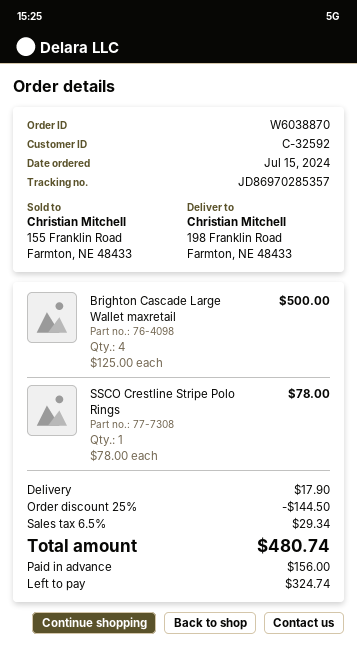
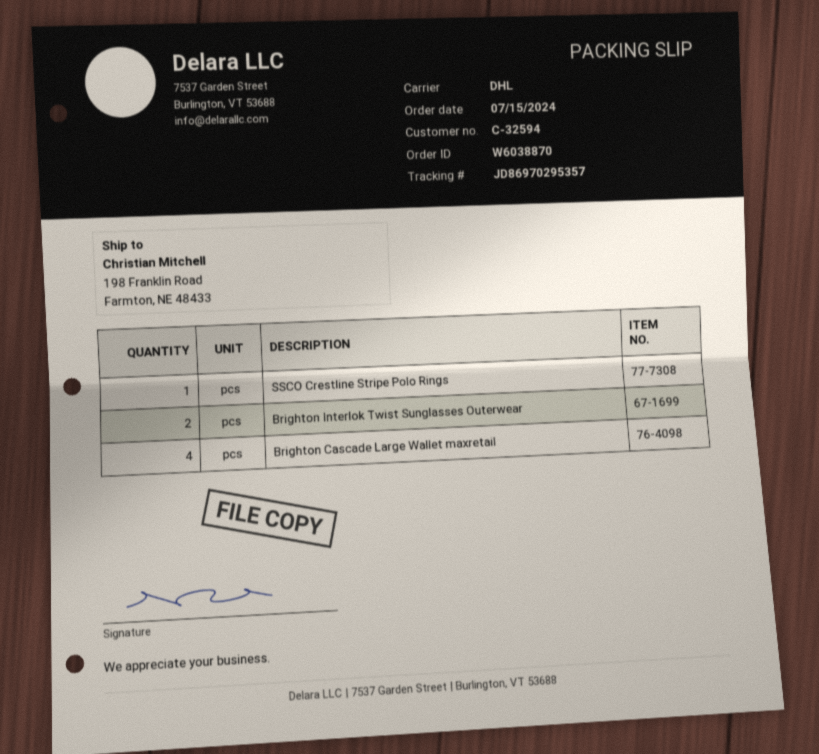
customer number: C-32592 -> C-32594
tracking number: JD86970285357 -> JD86970295357
Brighton Interlok Twist Sunglasses Outerwear: none -> 2

